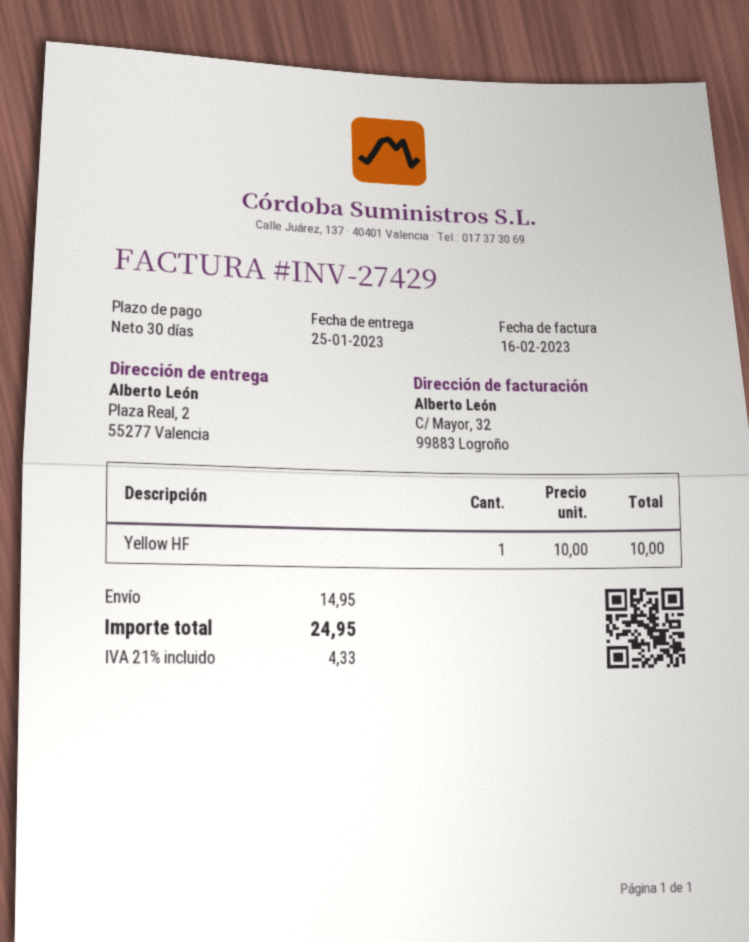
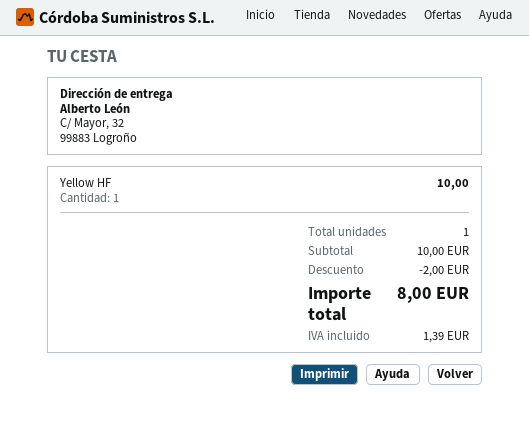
ship to: Plaza Real, 2, 55277 Valencia -> C/ Mayor, 32, 99883 Logroño
discount: none -> 2.00
shipping: 14.95 -> none
tax: 4.33 -> 1.39
total: 24.95 -> 8.00

